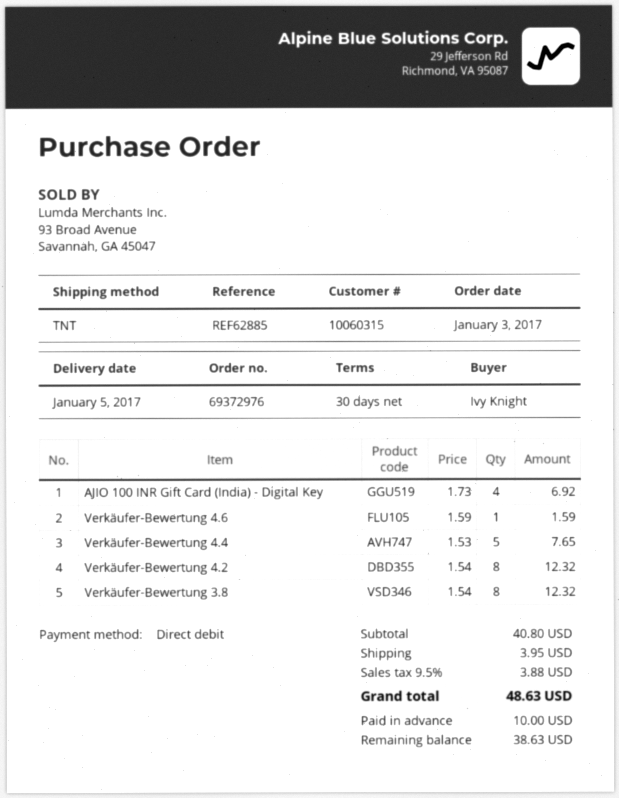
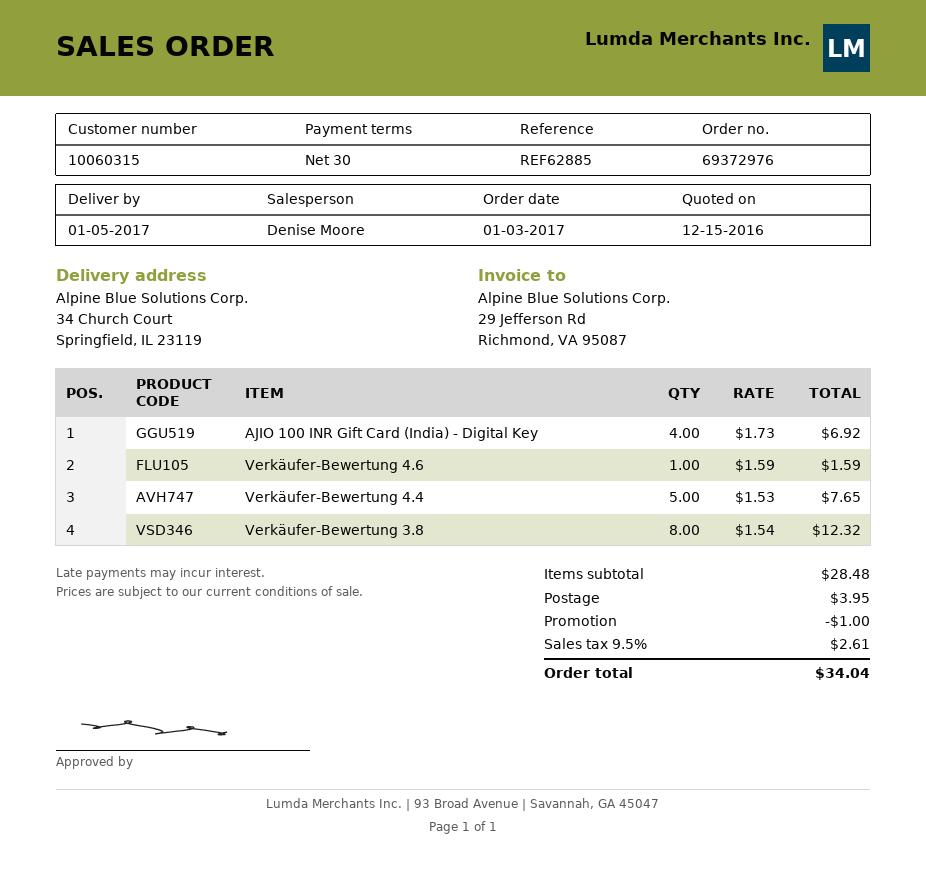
Verkäufer-Bewertung 4.2: 8 x 1.54 = 12.32 -> none
subtotal: 40.80 -> 28.48
discount: none -> 1.00
tax: 9.5% = 3.88 -> 9.5% = 2.61
total: 48.63 -> 34.04

